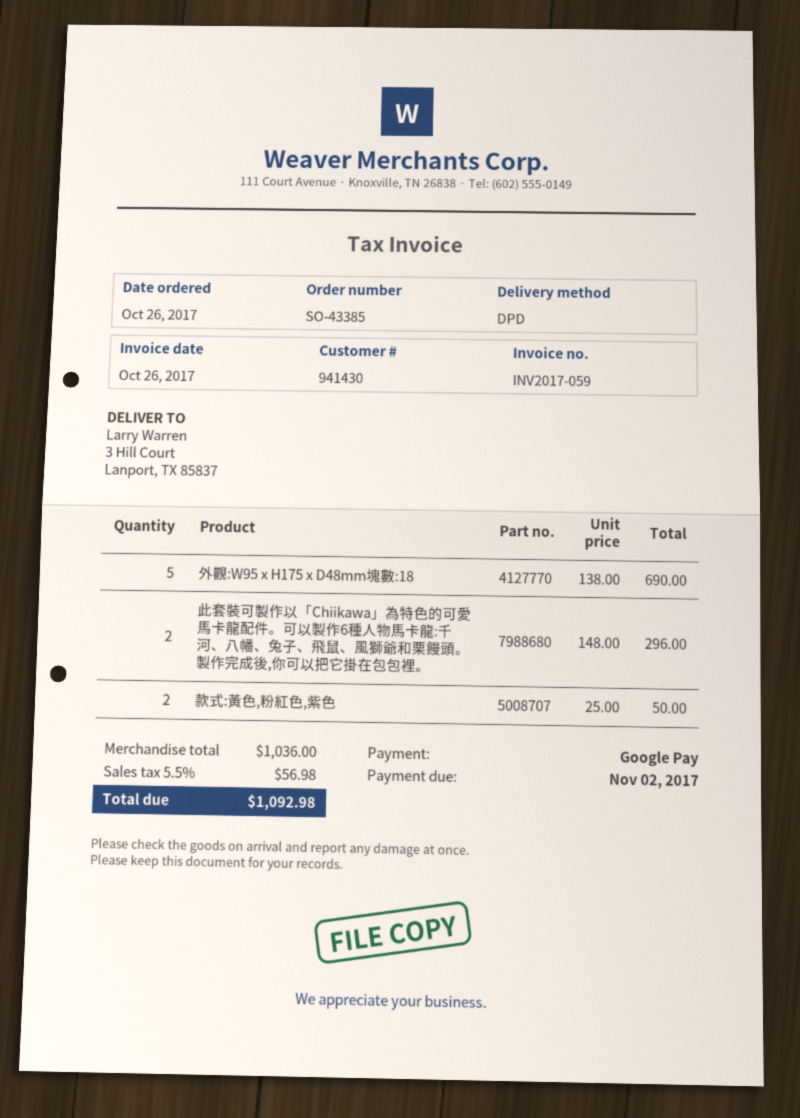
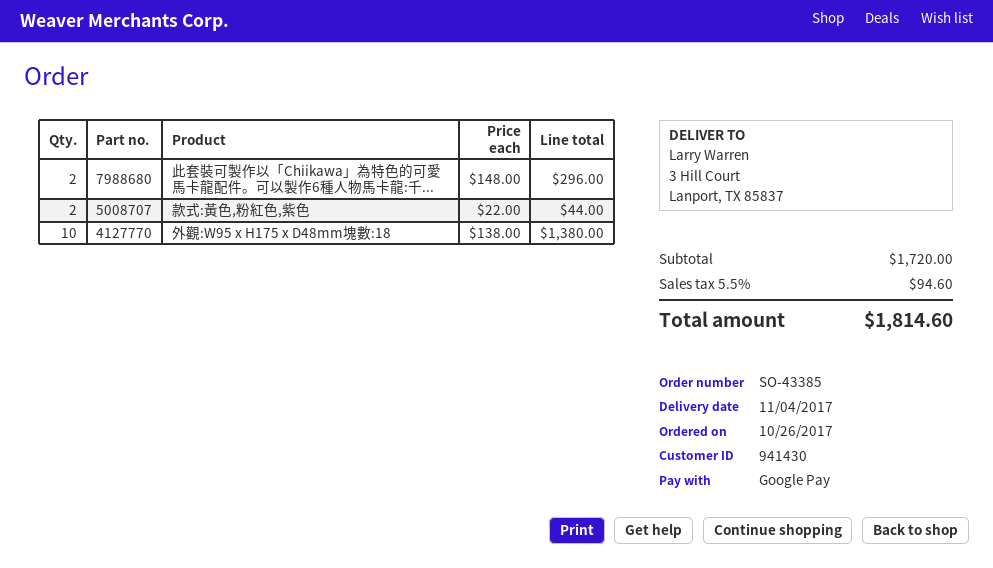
外觀:W95 x H175 x D48mm塊數:18: 5 x 138.00 = 690.00 -> 10 x 138.00 = 1380.00
款式:黃色,粉紅色,紫色: 2 x 25.00 = 50.00 -> 2 x 22.00 = 44.00
subtotal: 1036.00 -> 1720.00
tax: 5.5% = 56.98 -> 5.5% = 94.60
total: 1092.98 -> 1814.60

